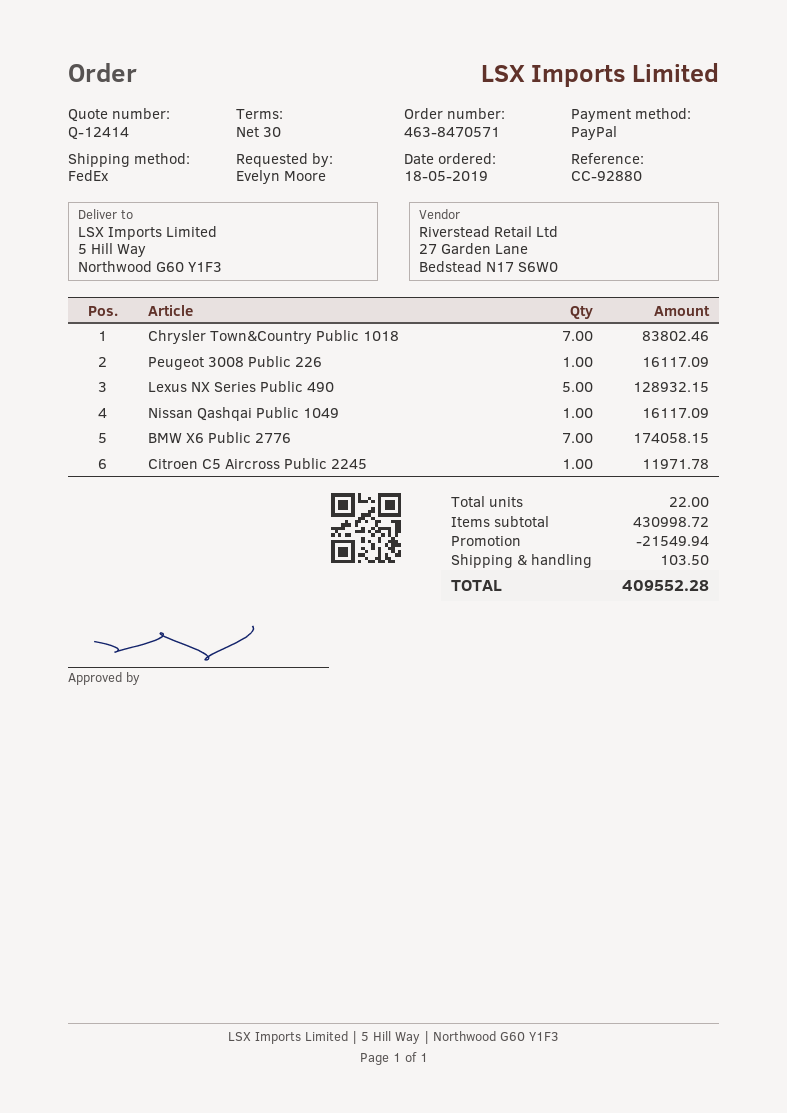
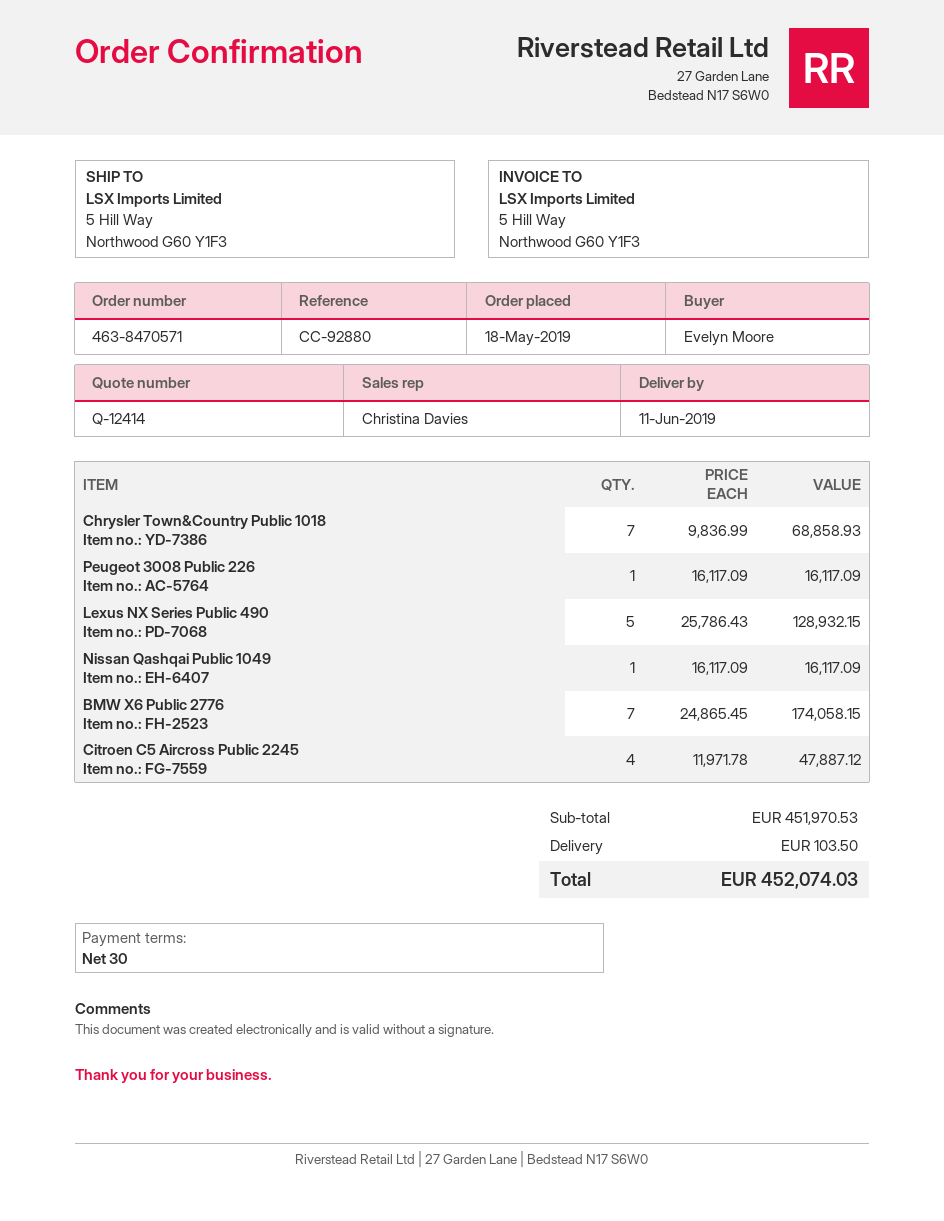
Chrysler Town&Country Public 1018: 7 for 83802.46 -> 7 for 68858.93
Citroen C5 Aircross Public 2245: 1 for 11971.78 -> 4 for 47887.12
subtotal: 430998.72 -> 451970.53
discount: 21549.94 -> none
total: 409552.28 -> 452074.03

